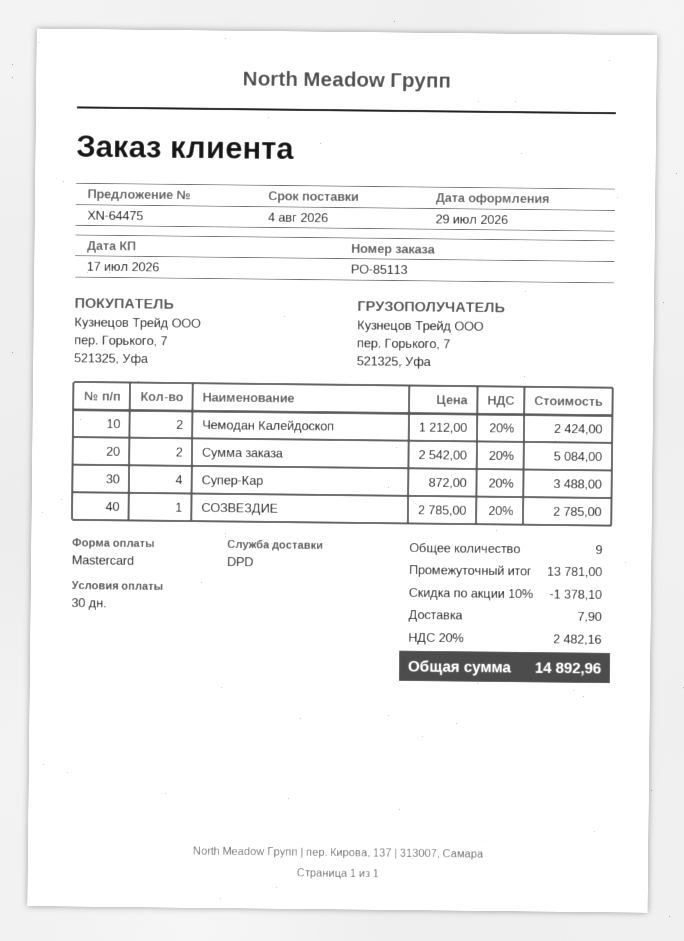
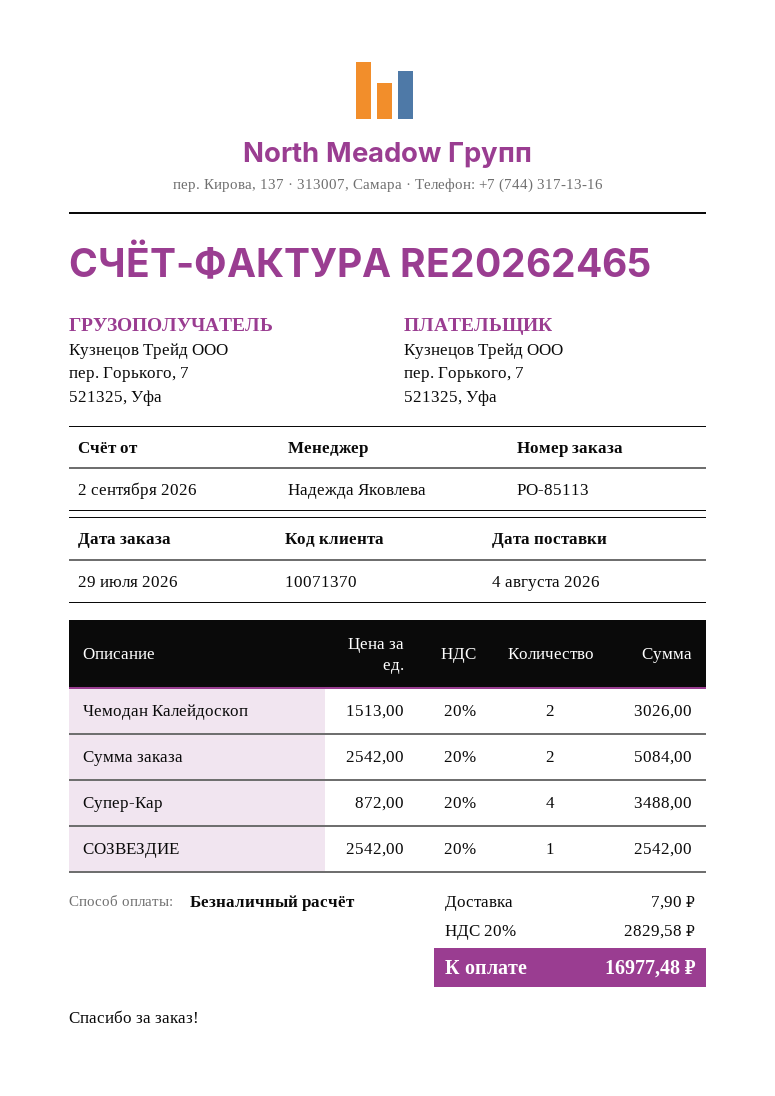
payment method: Mastercard -> bank transfer
Чемодан Калейдоскоп: 2 x 1212.00 = 2424.00 -> 2 x 1513.00 = 3026.00
СОЗВЕЗДИЕ: 1 x 2785.00 = 2785.00 -> 1 x 2542.00 = 2542.00
discount: 10% = 1378.10 -> none
tax: 20% = 2482.16 -> 20% = 2829.58
total: 14892.96 -> 16977.48

